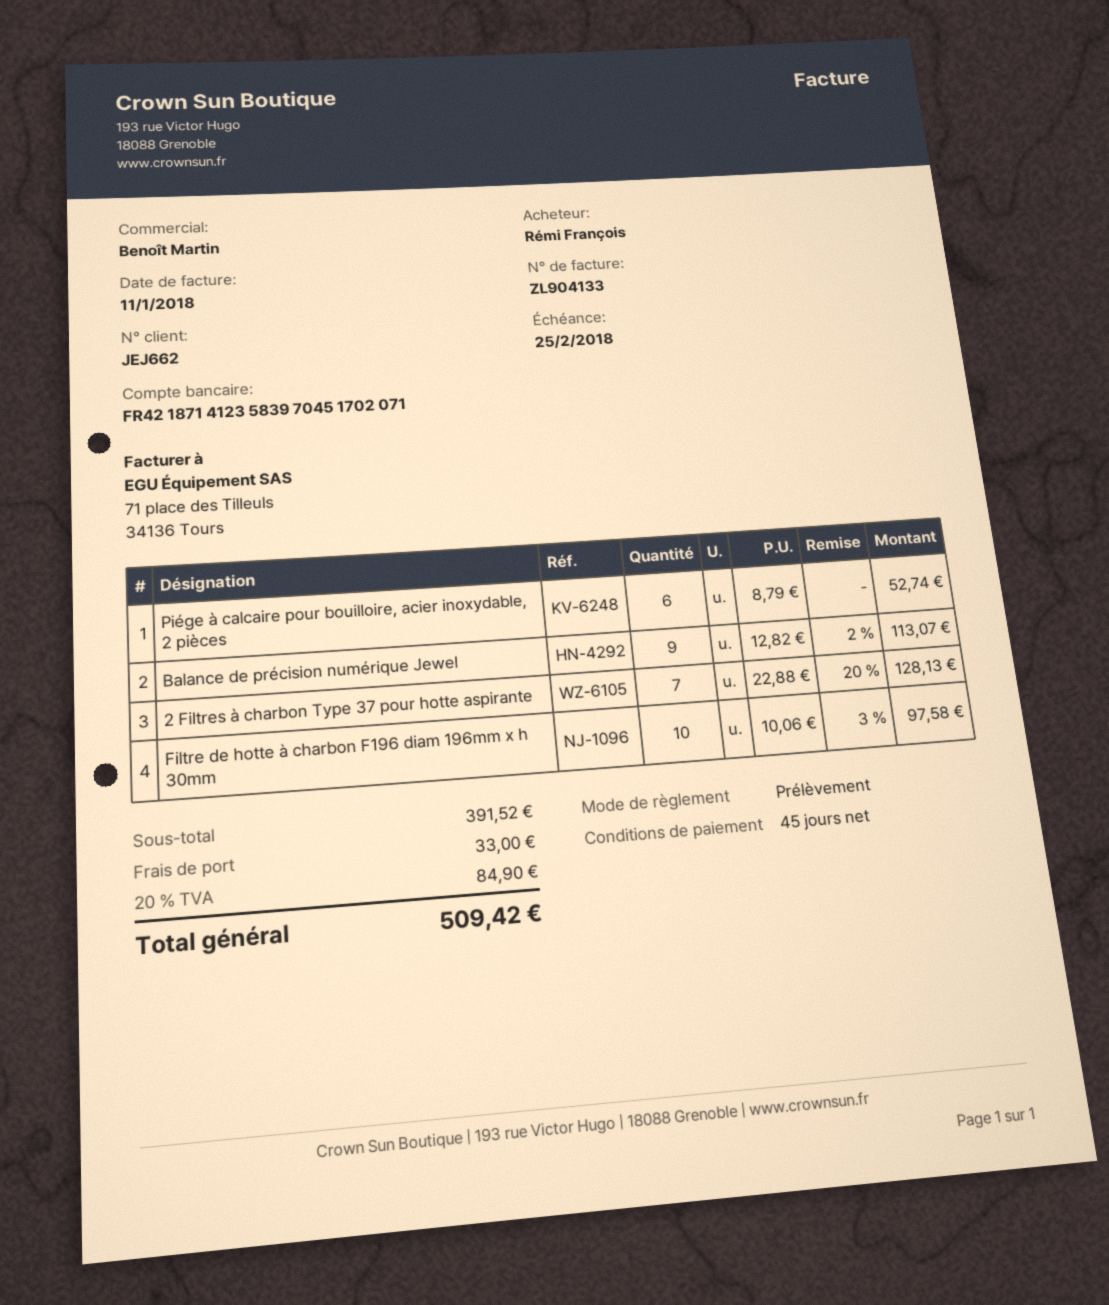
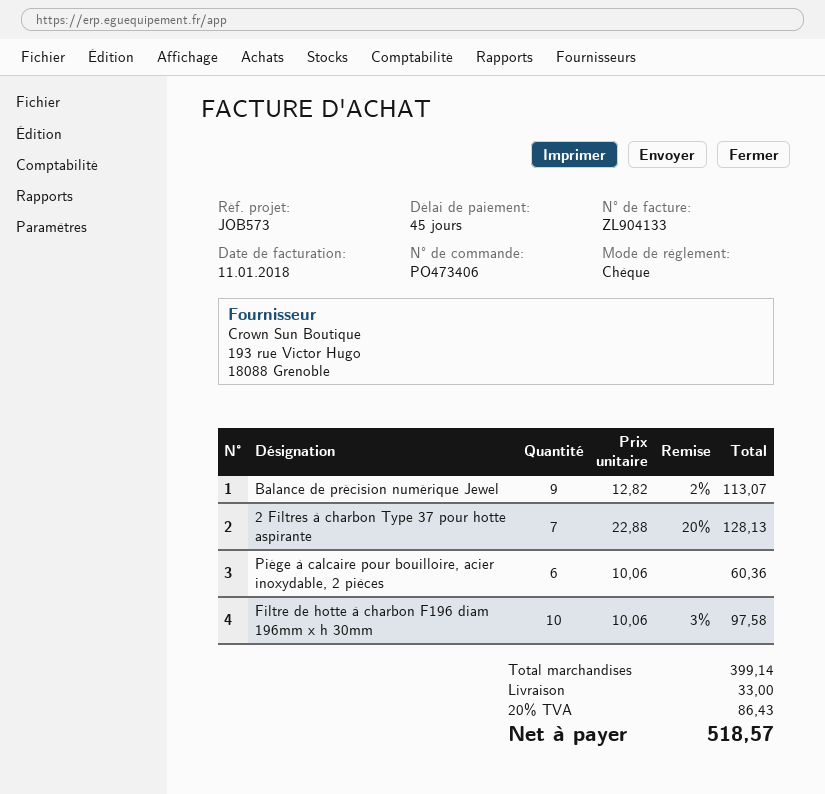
payment method: direct debit -> cheque
Piége à calcaire pour bouilloire, acier inoxydable, 2 pièces: 6 x 8.79 = 52.74 -> 6 x 10.06 = 60.36
subtotal: 391.52 -> 399.14
tax: 20% = 84.90 -> 20% = 86.43
total: 509.42 -> 518.57

